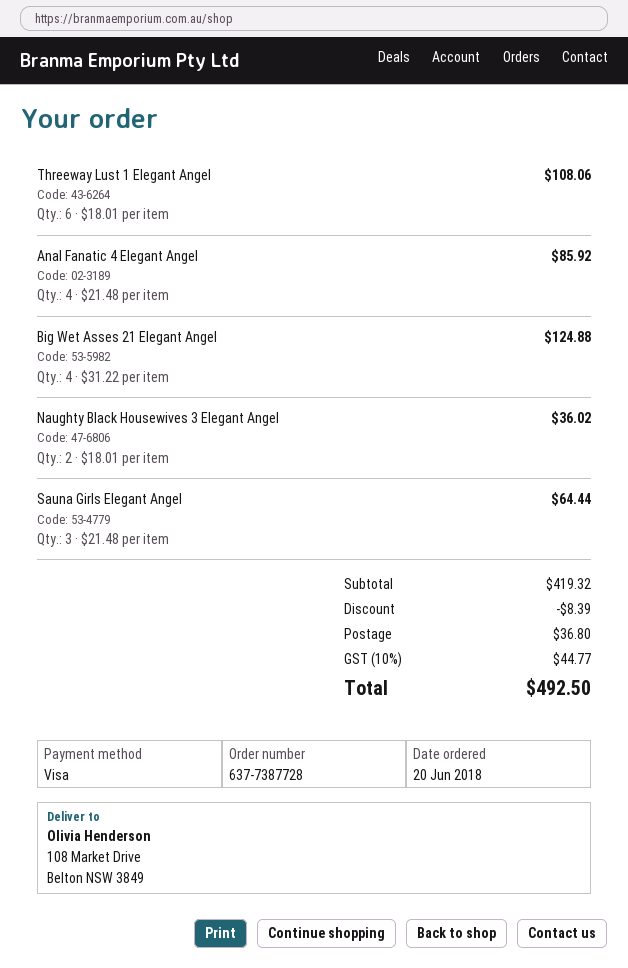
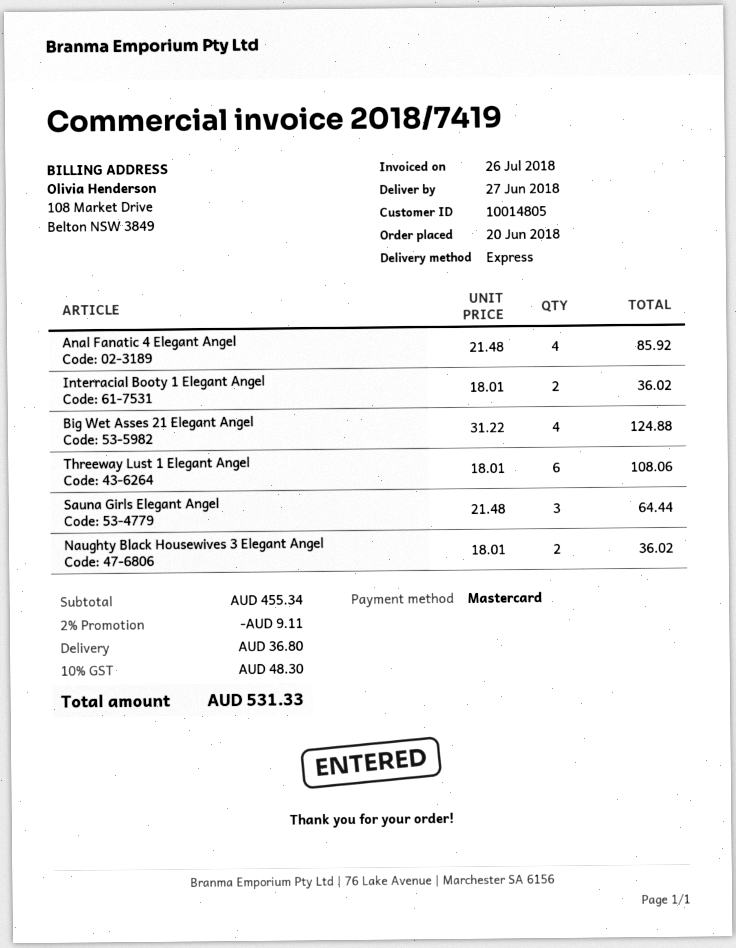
payment method: Visa -> Mastercard
Interracial Booty 1 Elegant Angel: none -> 2 x 18.01 = 36.02
subtotal: 419.32 -> 455.34
discount: 8.39 -> 9.11
tax: 10% = 44.77 -> 10% = 48.30
total: 492.50 -> 531.33

